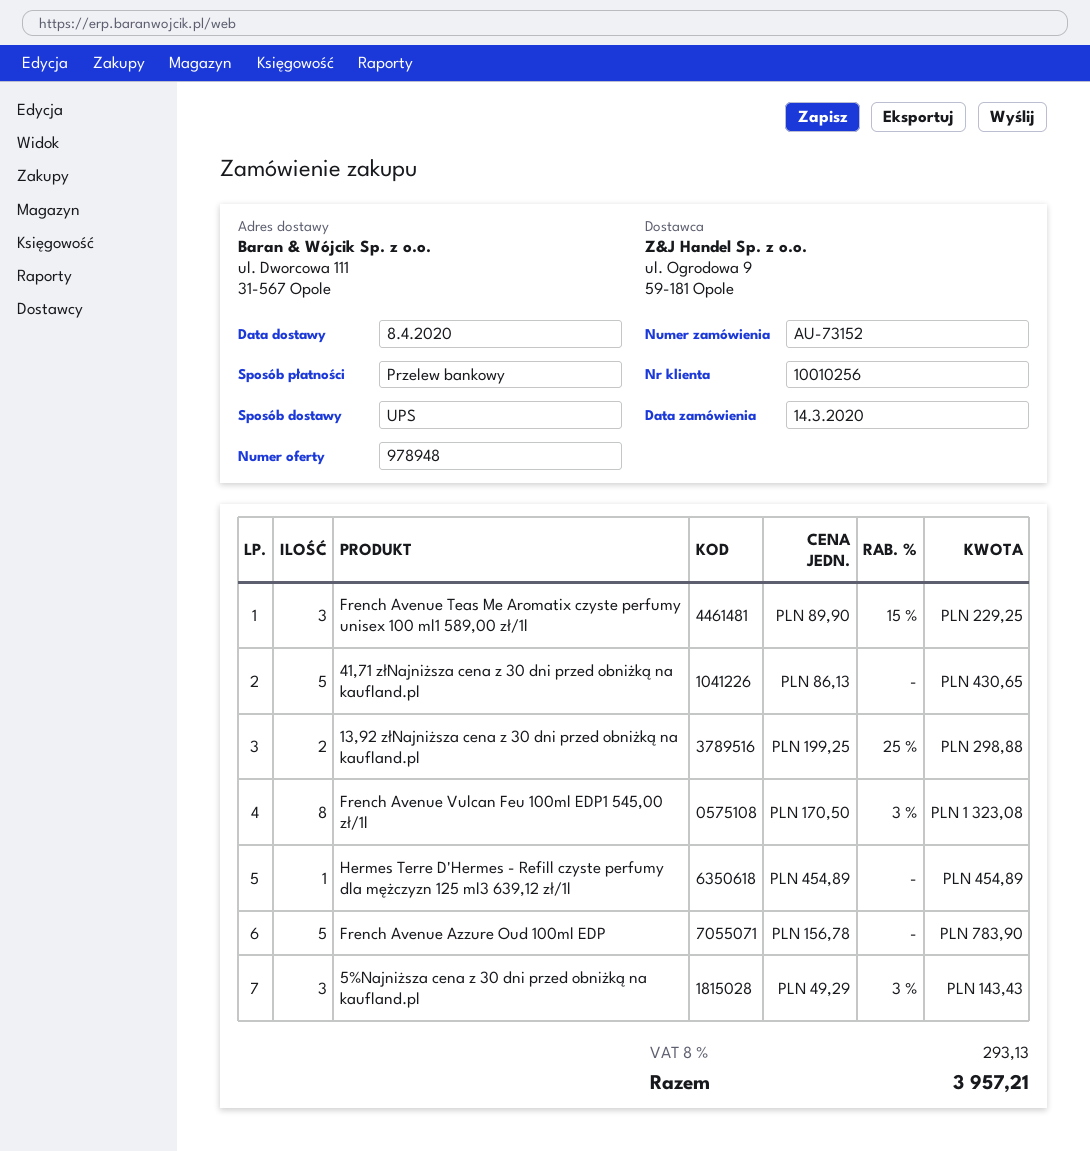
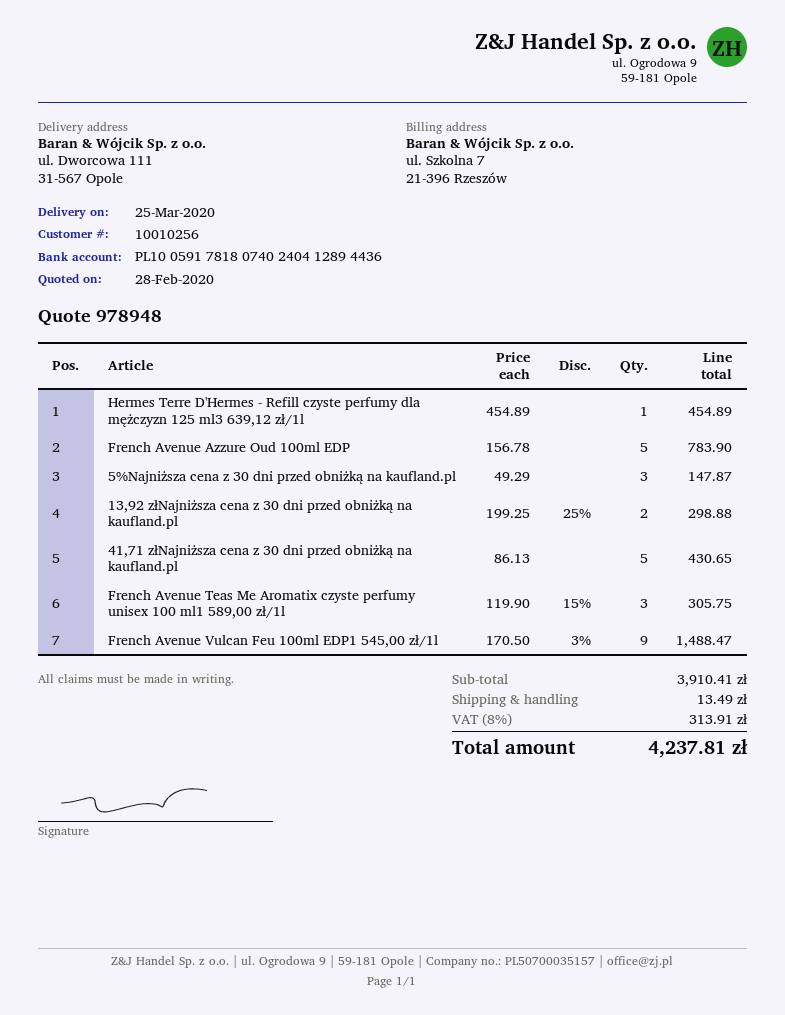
delivery date: 2020-04-08 -> 2020-03-25
French Avenue Teas Me Aromatix czyste perfumy unisex 100 ml1 589,00 zł/1l: 3 x 89.90 - 15% = 229.25 -> 3 x 119.90 - 15% = 305.75
French Avenue Vulcan Feu 100ml EDP1 545,00 zł/1l: 8 x 170.50 - 3% = 1323.08 -> 9 x 170.50 - 3% = 1488.47
5%Najniższa cena z 30 dni przed obniżką na kaufland.pl: 3 x 49.29 - 3% = 143.43 -> 3 x 49.29 = 147.87
shipping: none -> 13.49
tax: 8% = 293.13 -> 8% = 313.91
total: 3957.21 -> 4237.81

